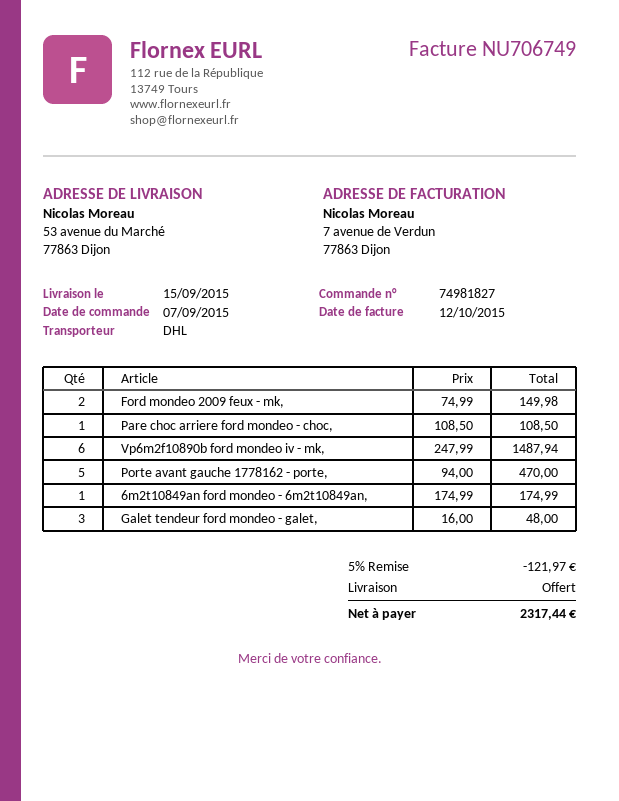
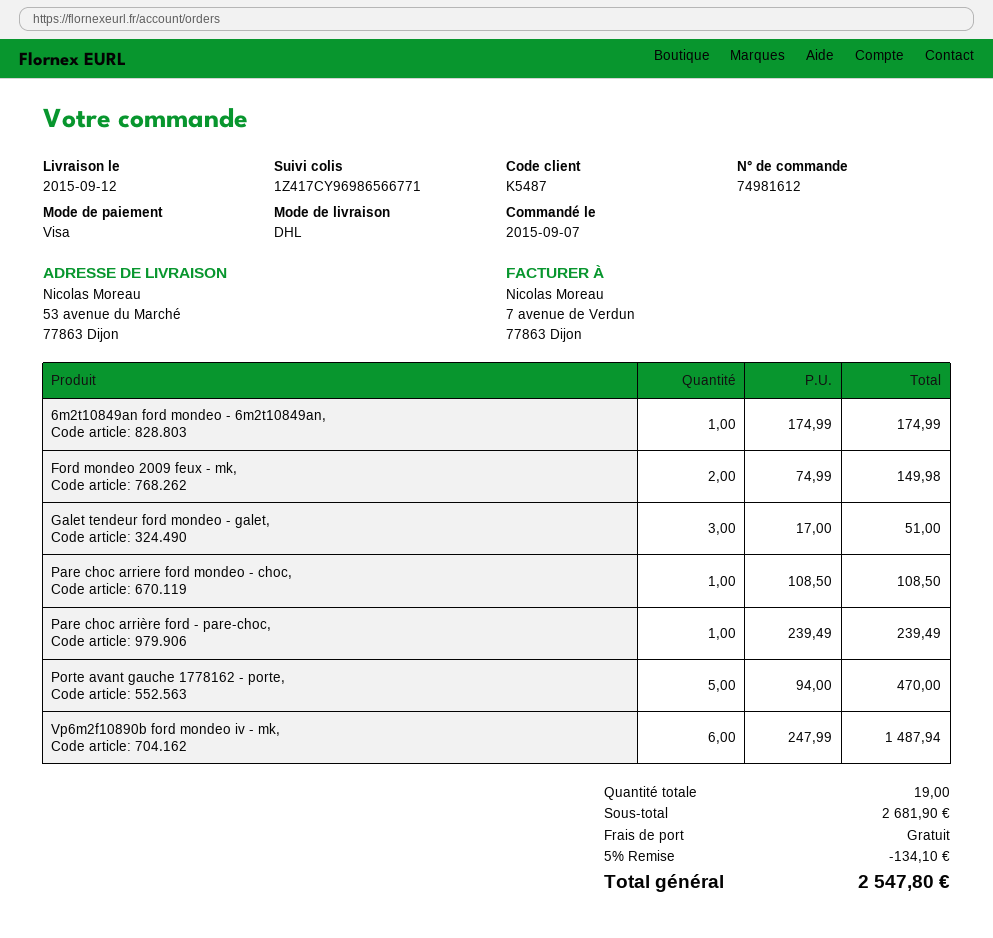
order number: 74981827 -> 74981612
delivery date: 2015-09-15 -> 2015-09-12
Galet tendeur ford mondeo - galet,: 3 x 16.00 = 48.00 -> 3 x 17.00 = 51.00
Pare choc arrière ford - pare-choc,: none -> 1 x 239.49 = 239.49
discount: 5% = 121.97 -> 5% = 134.10
total: 2317.44 -> 2547.80

